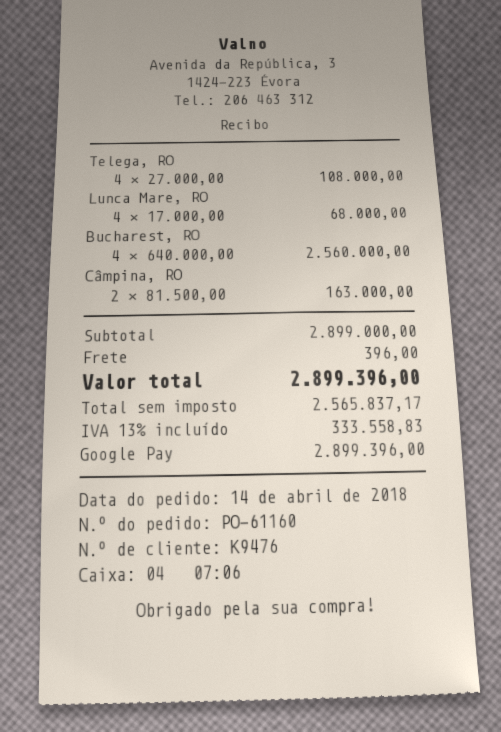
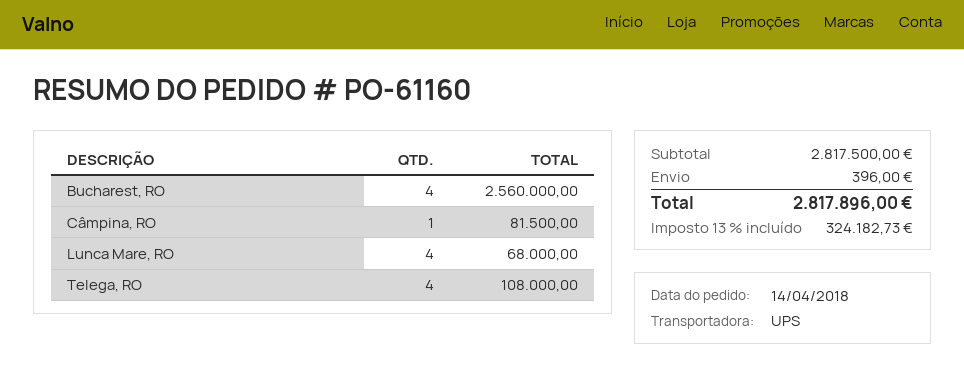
Câmpina, RO: 2 for 163000.00 -> 1 for 81500.00
subtotal: 2899000.00 -> 2817500.00
tax: 13% = 333558.83 -> 13% = 324182.73
total: 2899396.00 -> 2817896.00

